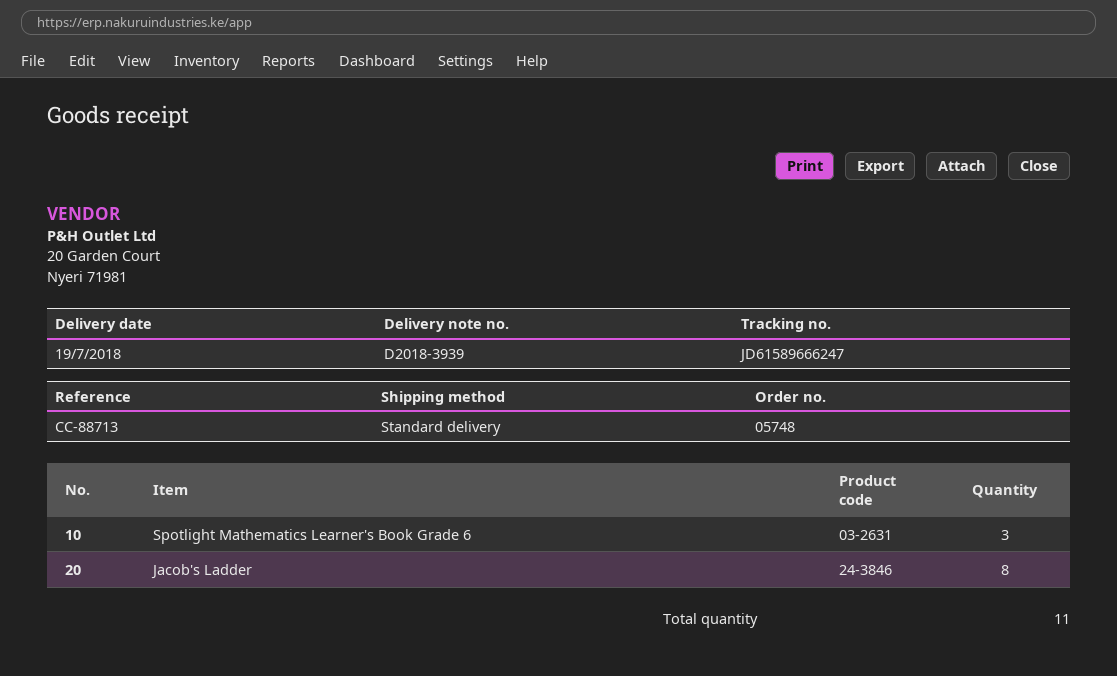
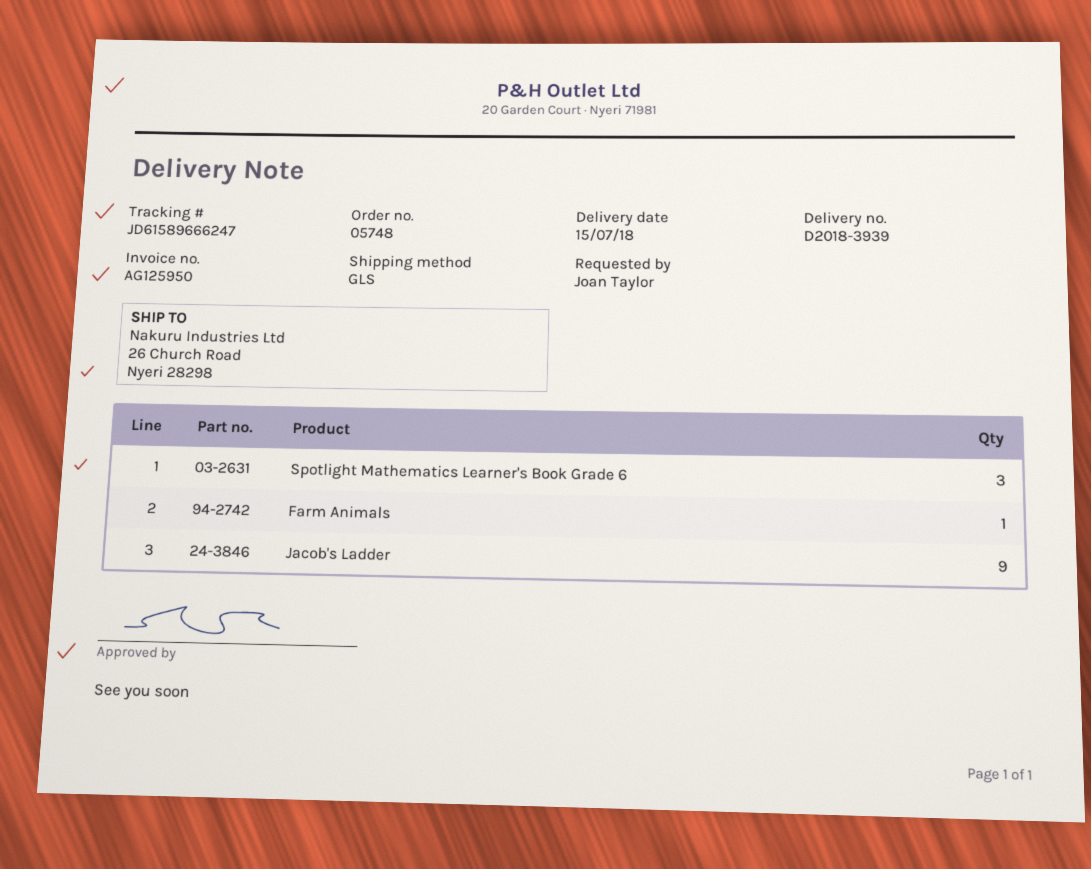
delivery date: 2018-07-19 -> 2018-07-15
shipping method: standard -> GLS
Jacob's Ladder: 8 -> 9
Farm Animals: none -> 1

